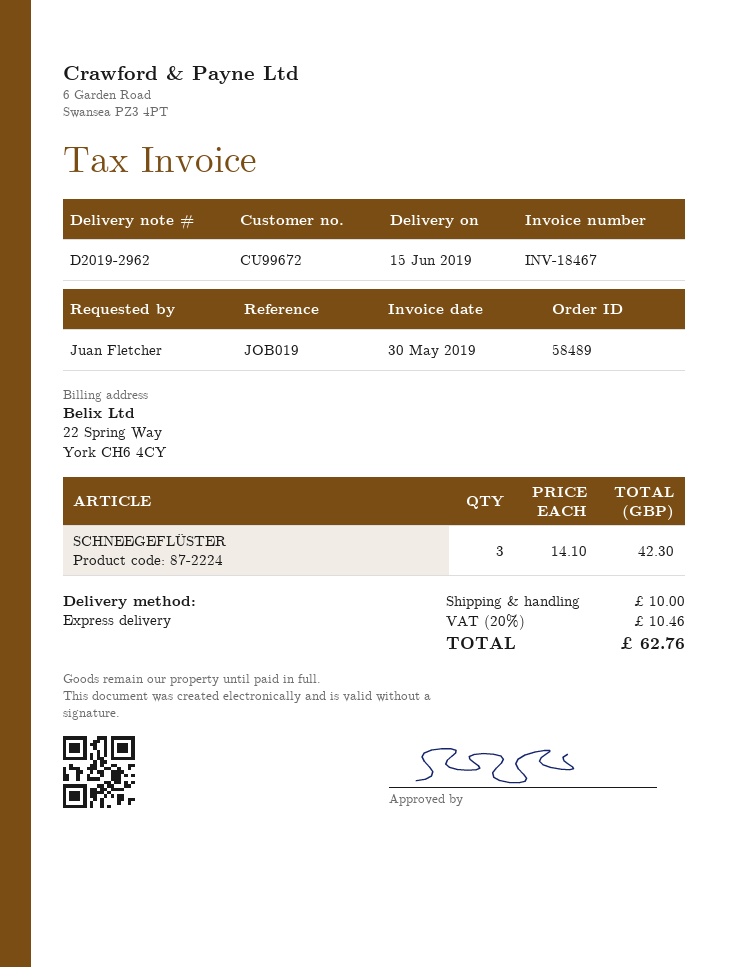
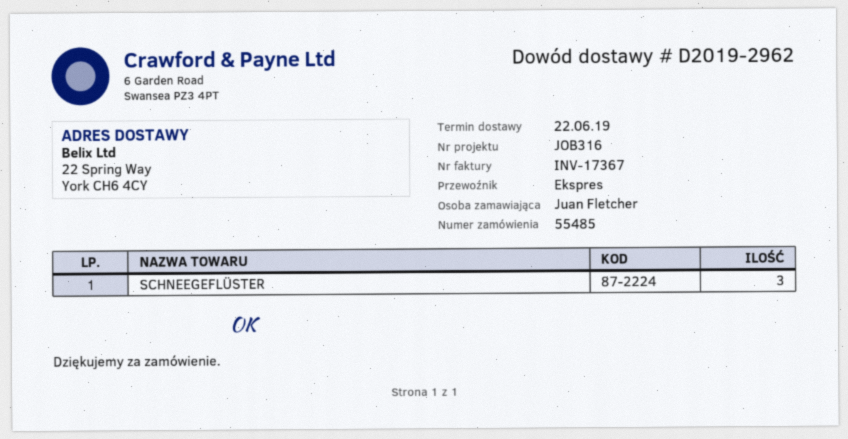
order number: 58489 -> 55485
delivery date: 2019-06-15 -> 2019-06-22
invoice number: INV-18467 -> INV-17367
reference: JOB019 -> JOB316

